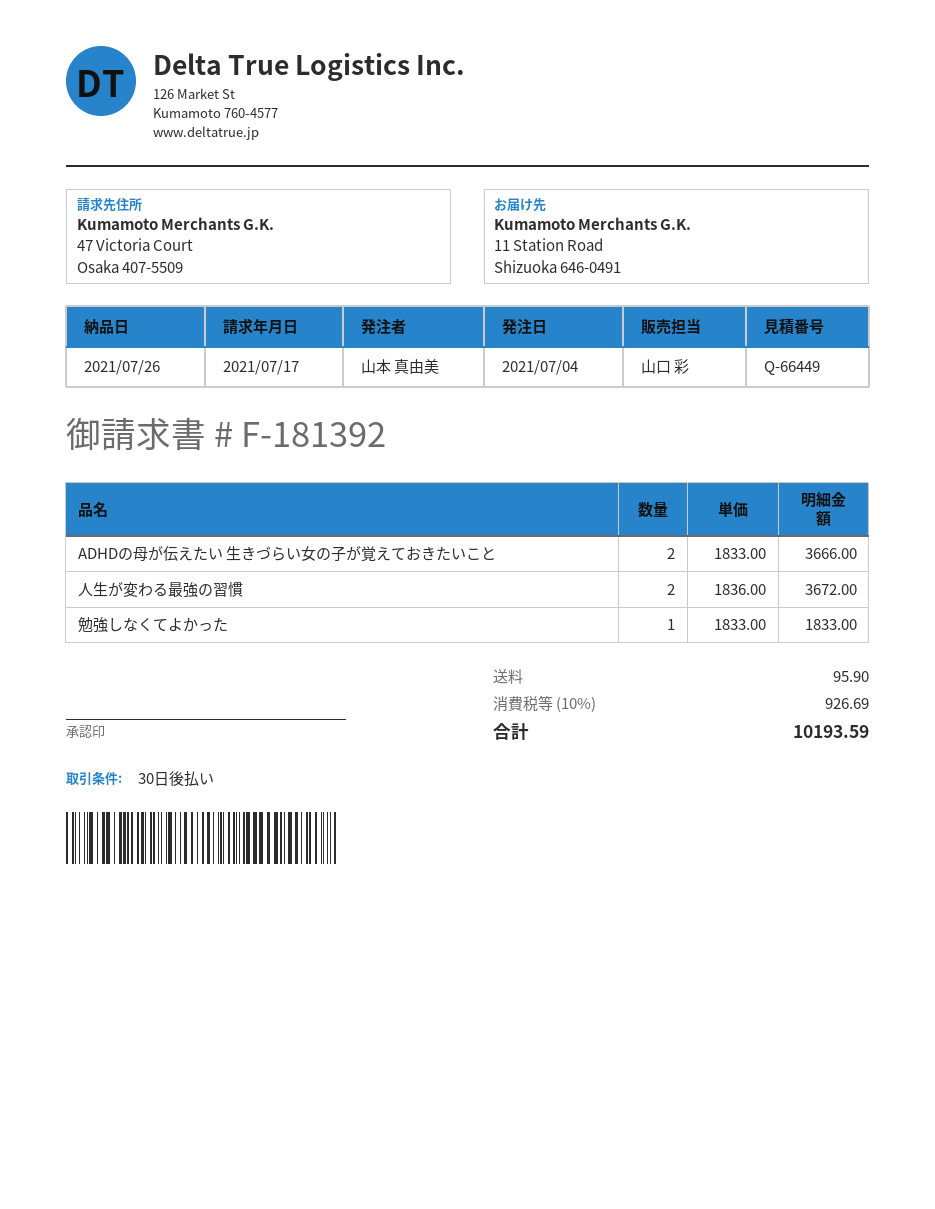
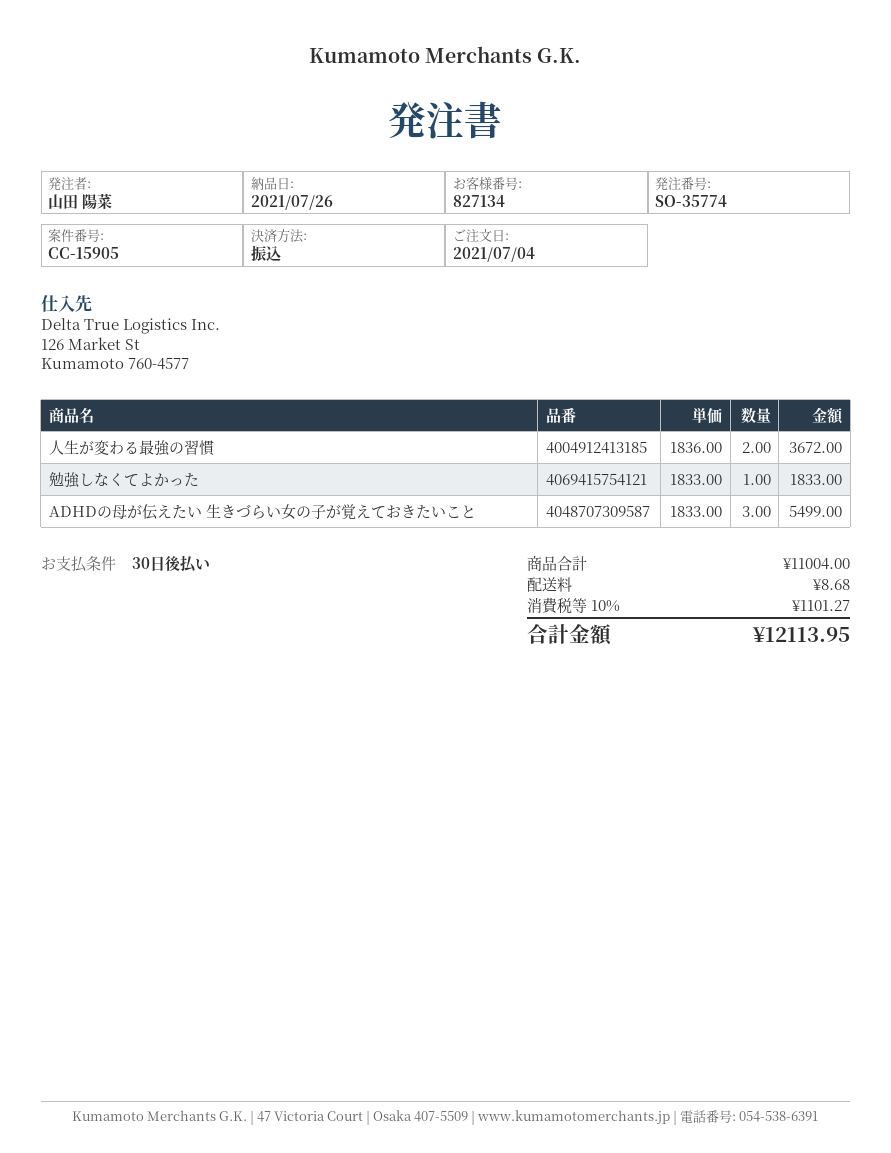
ordered by: 山本 真由美 -> 山田 陽菜
ADHDの母が伝えたい 生きづらい女の子が覚えておきたいこと: 2 x 1833.00 = 3666.00 -> 3 x 1833.00 = 5499.00
shipping: 95.90 -> 8.68
tax: 10% = 926.69 -> 10% = 1101.27
total: 10193.59 -> 12113.95

